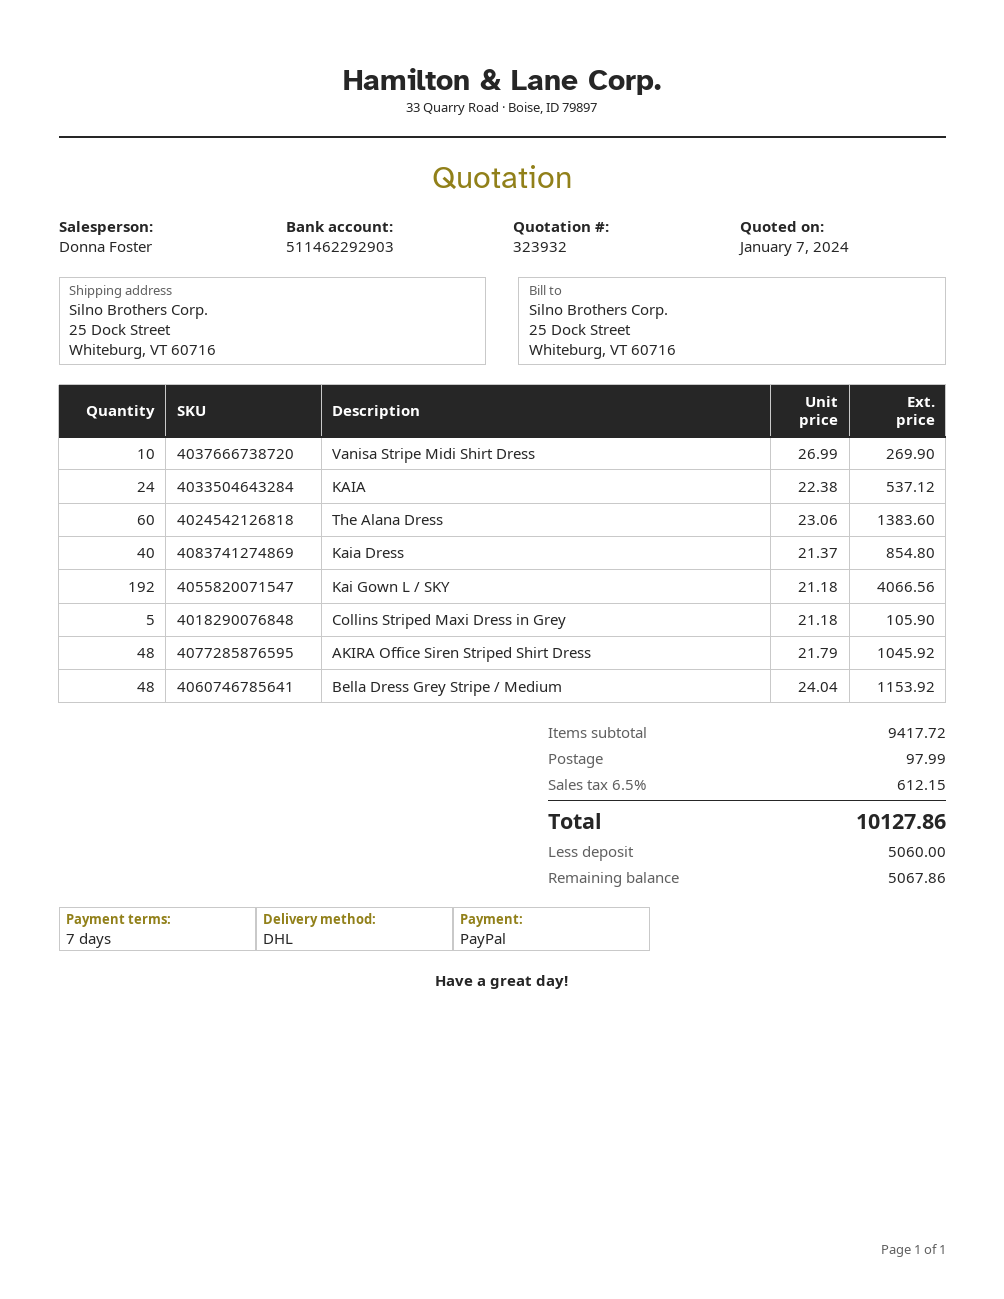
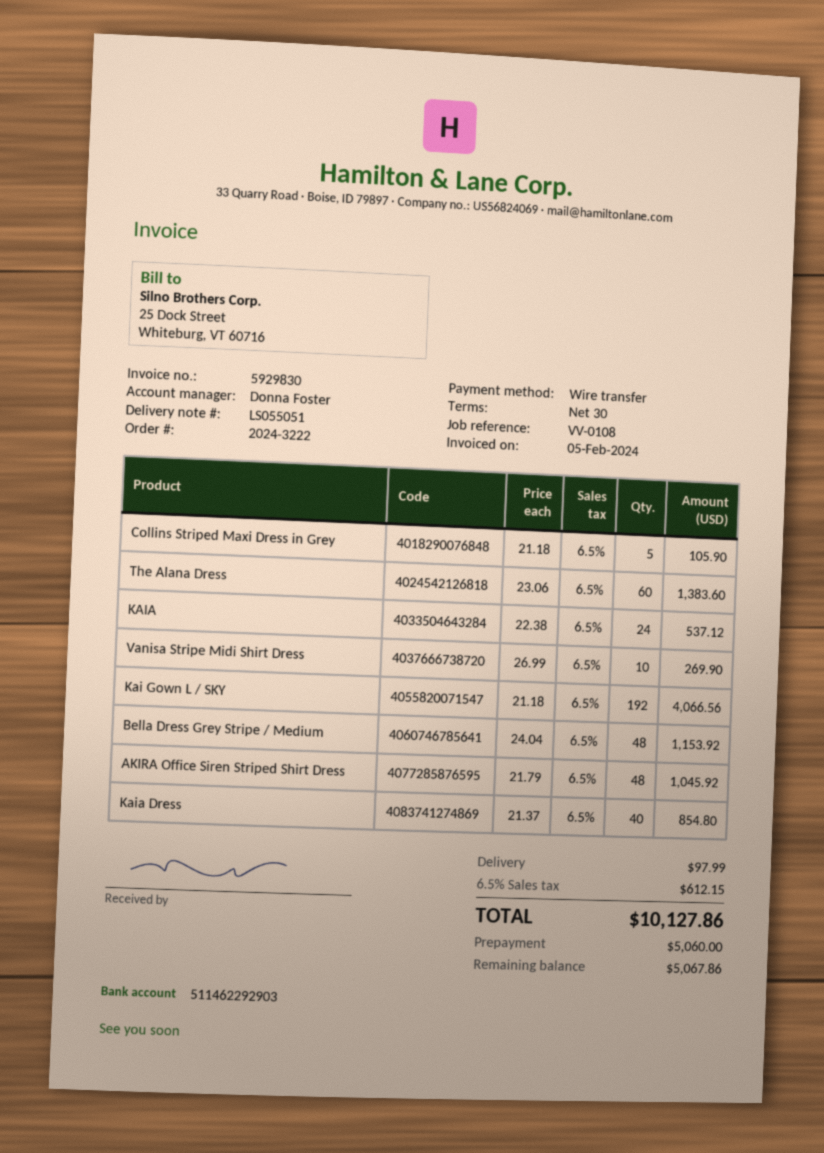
payment terms: 7 days -> 30 days
payment method: PayPal -> bank transfer

